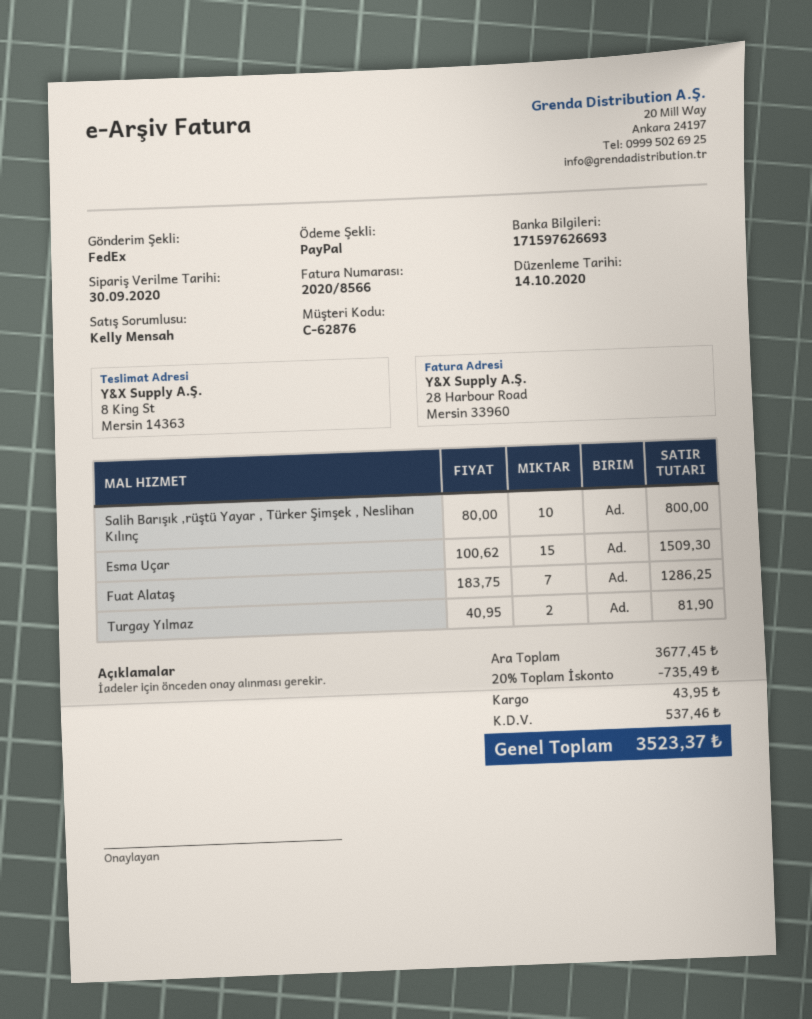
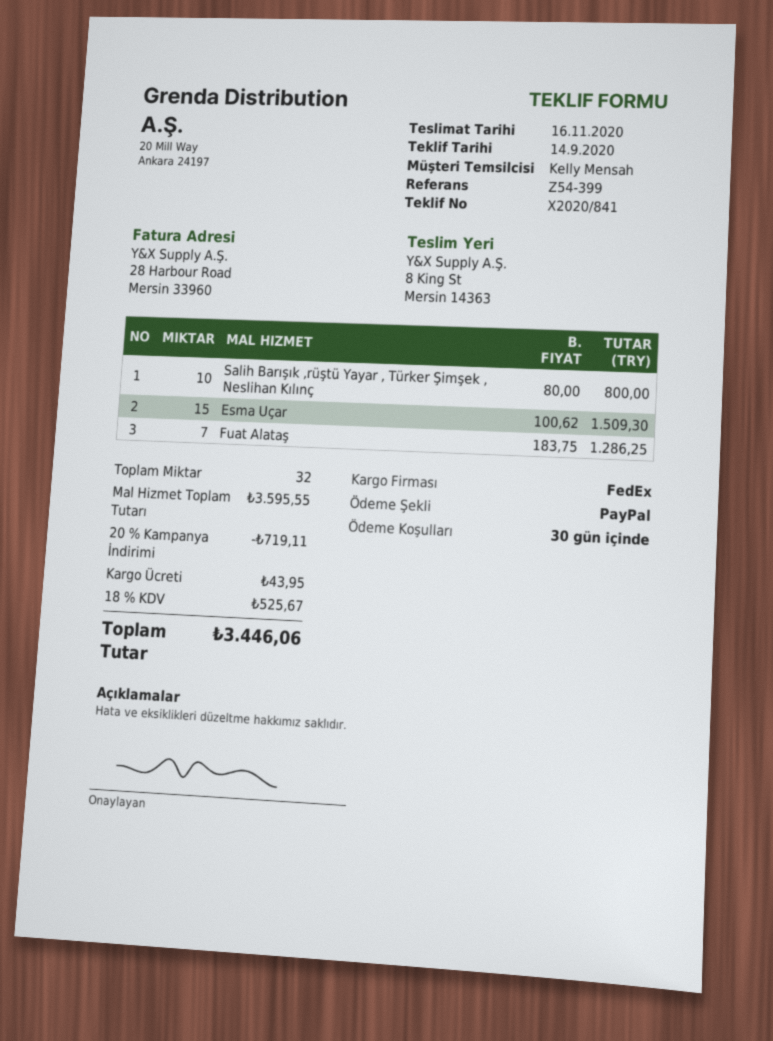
Turgay Yılmaz: 2 x 40.95 = 81.90 -> none
subtotal: 3677.45 -> 3595.55
discount: 20% = 735.49 -> 20% = 719.11
tax: 537.46 -> 525.67
total: 3523.37 -> 3446.06

